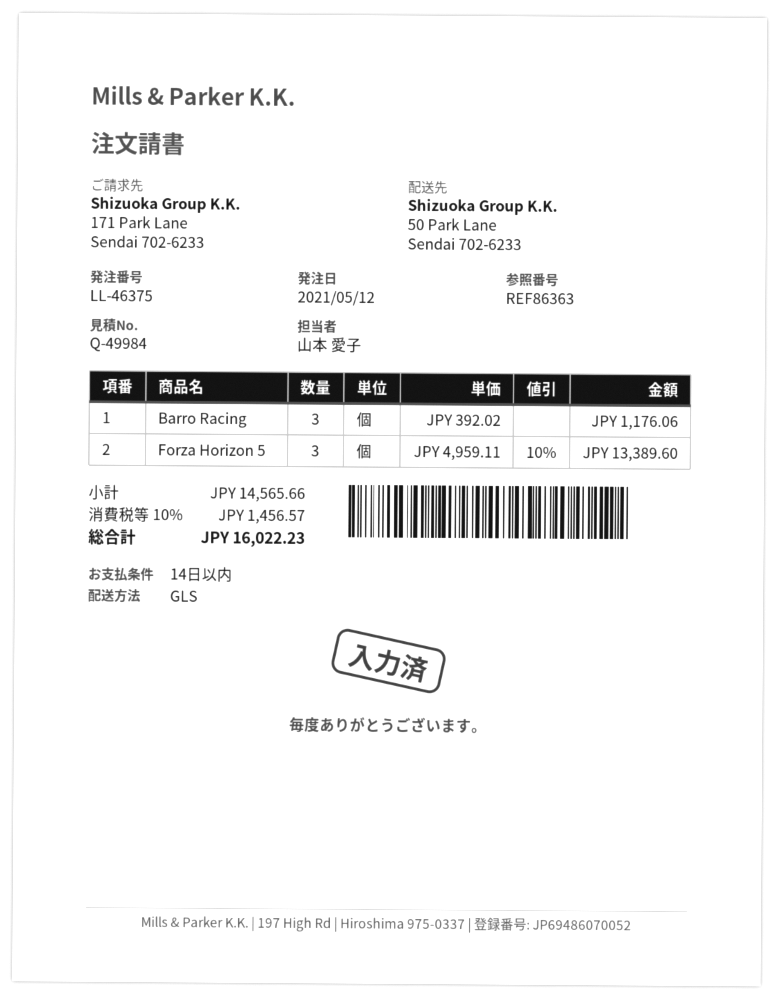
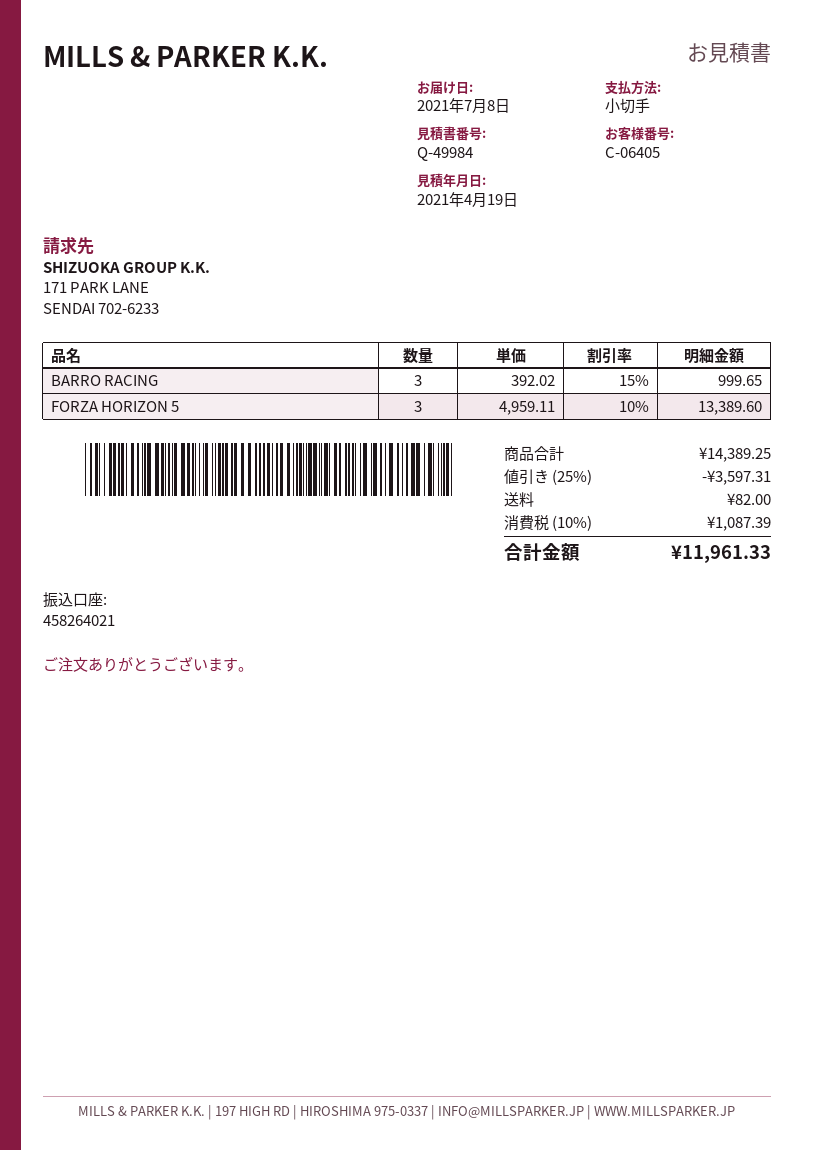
Barro Racing: 3 x 392.02 = 1176.06 -> 3 x 392.02 - 15% = 999.65
subtotal: 14565.66 -> 14389.25
discount: none -> 25% = 3597.31
shipping: none -> 82.00
tax: 10% = 1456.57 -> 10% = 1087.39
total: 16022.23 -> 11961.33

